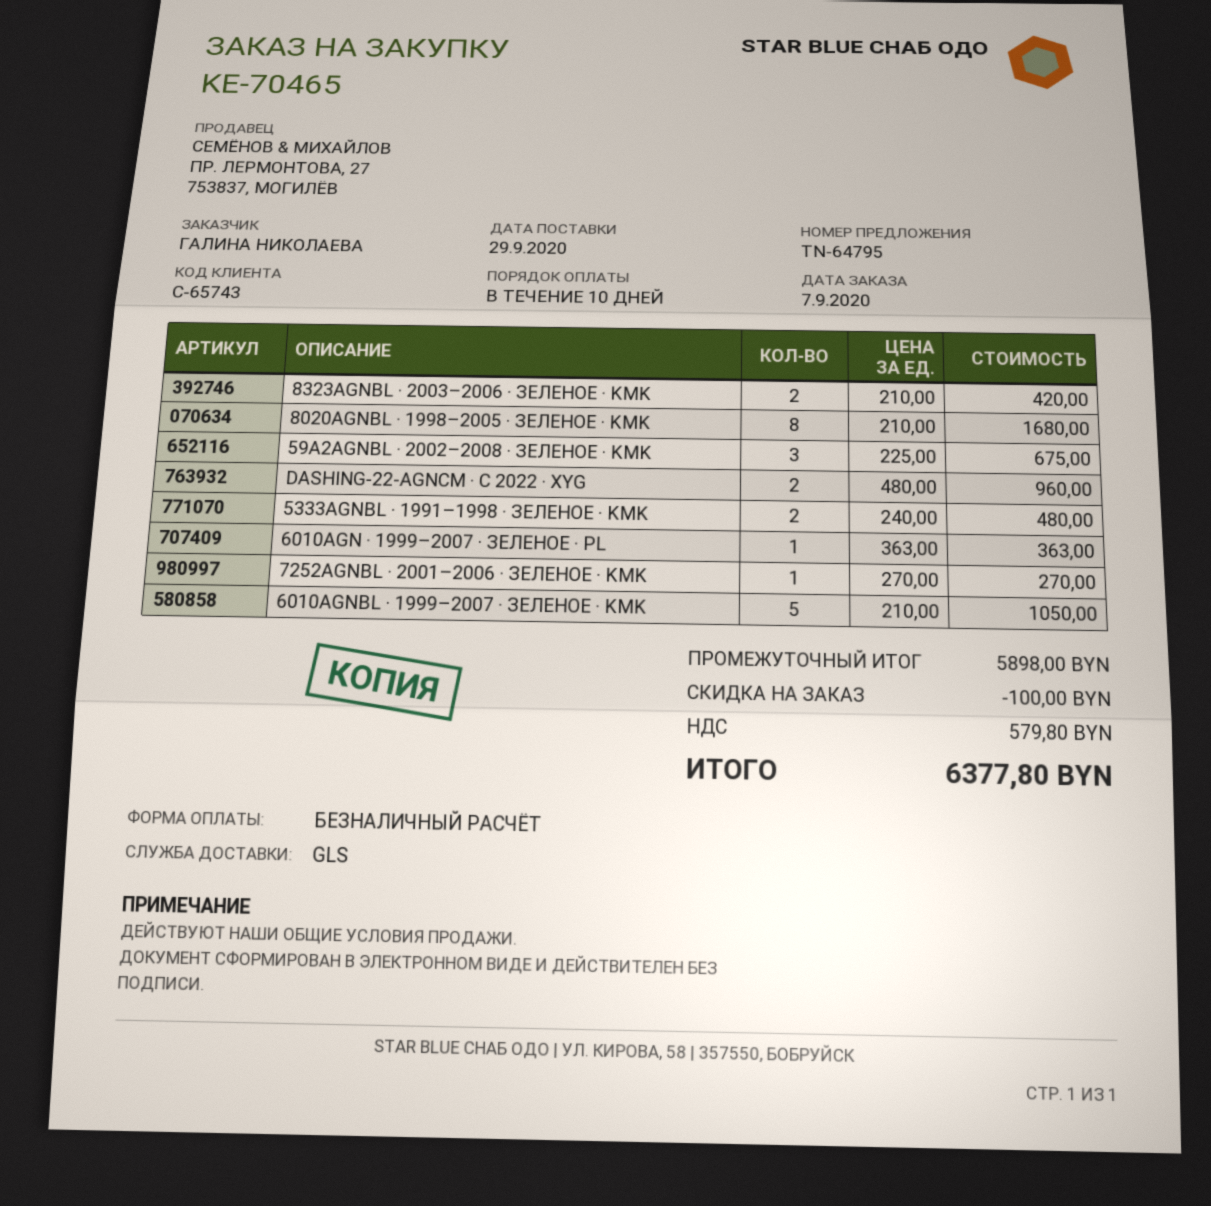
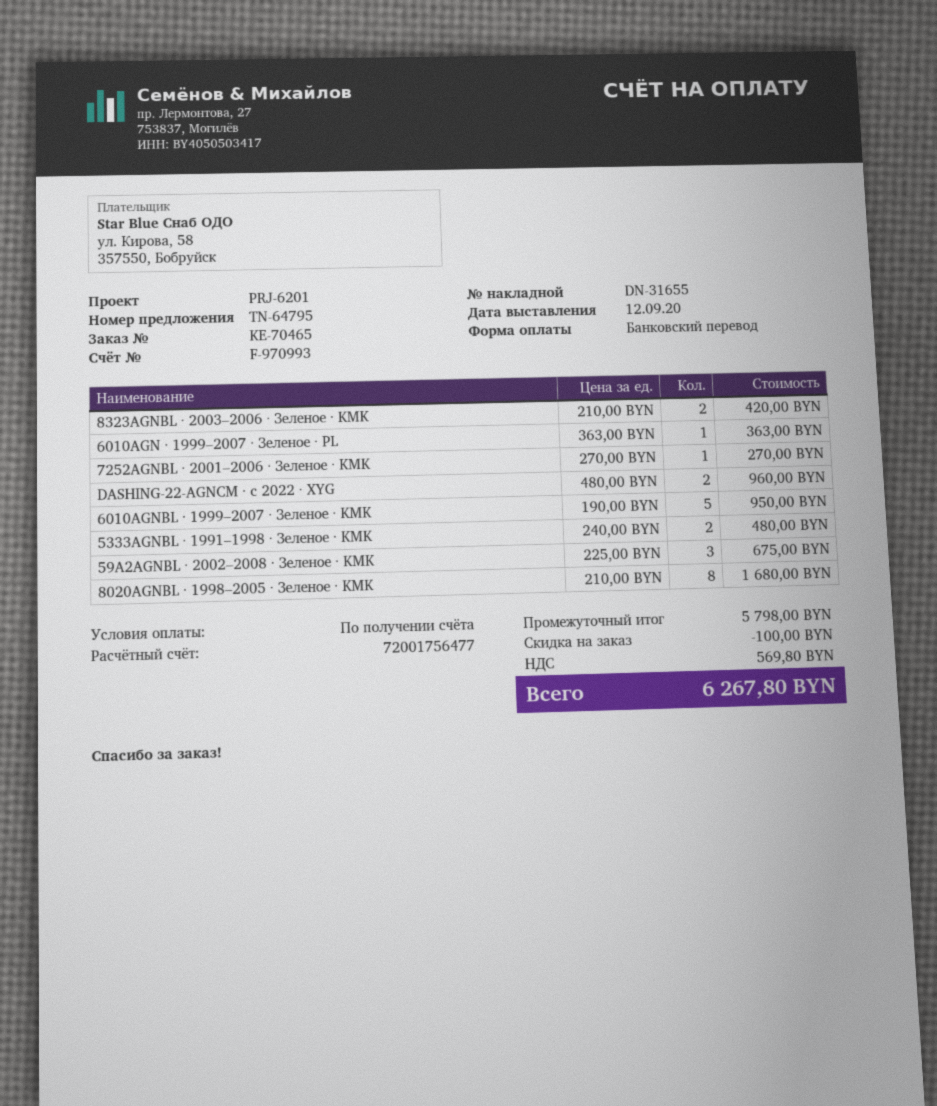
payment terms: 10 days -> on receipt
6010AGNBL · 1999–2007 · ЗЕЛЕНОЕ · KMK: 5 x 210.00 = 1050.00 -> 5 x 190.00 = 950.00
subtotal: 5898.00 -> 5798.00
tax: 579.80 -> 569.80
total: 6377.80 -> 6267.80

